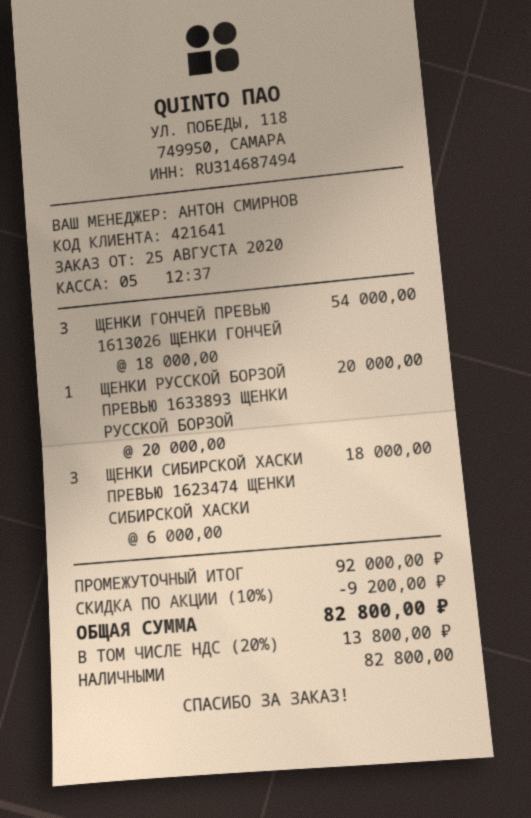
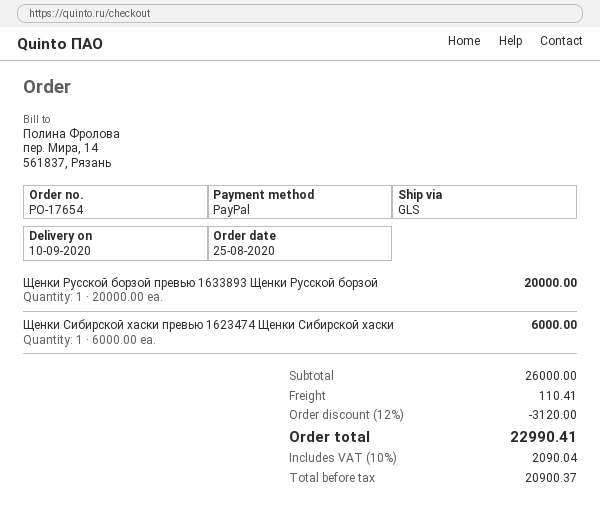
payment method: cash -> PayPal
ЩЕНКИ ГОНЧЕЙ ПРЕВЬЮ 1613026 ЩЕНКИ ГОНЧЕЙ: 3 x 18000.00 = 54000.00 -> none
ЩЕНКИ СИБИРСКОЙ ХАСКИ ПРЕВЬЮ 1623474 ЩЕНКИ СИБИРСКОЙ ХАСКИ: 3 x 6000.00 = 18000.00 -> 1 x 6000.00 = 6000.00
subtotal: 92000.00 -> 26000.00
discount: 10% = 9200.00 -> 12% = 3120.00
shipping: none -> 110.41
tax: 20% = 13800.00 -> 10% = 2090.04
total: 82800.00 -> 22990.41

